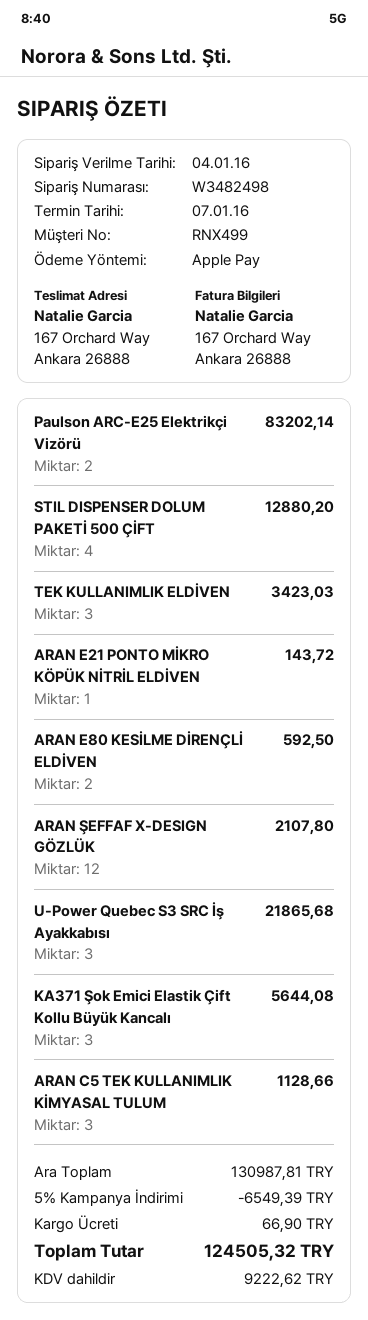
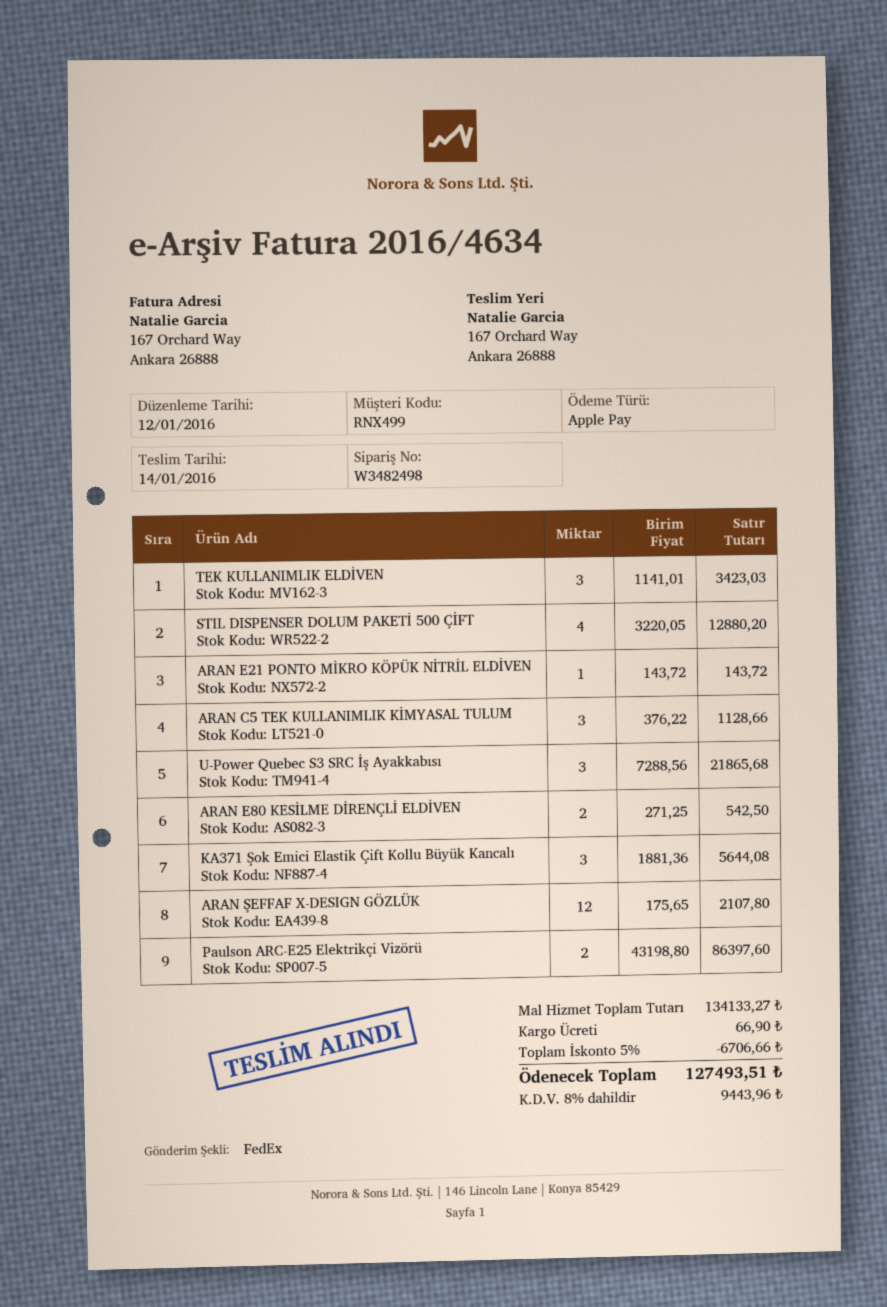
delivery date: 2016-01-07 -> 2016-01-14
Paulson ARC-E25 Elektrikçi Vizörü: 2 for 83202.14 -> 2 for 86397.60
ARAN E80 KESİLME DİRENÇLİ ELDİVEN: 2 for 592.50 -> 2 for 542.50
subtotal: 130987.81 -> 134133.27
discount: 5% = 6549.39 -> 5% = 6706.66
tax: 9222.62 -> 9443.96
total: 124505.32 -> 127493.51

